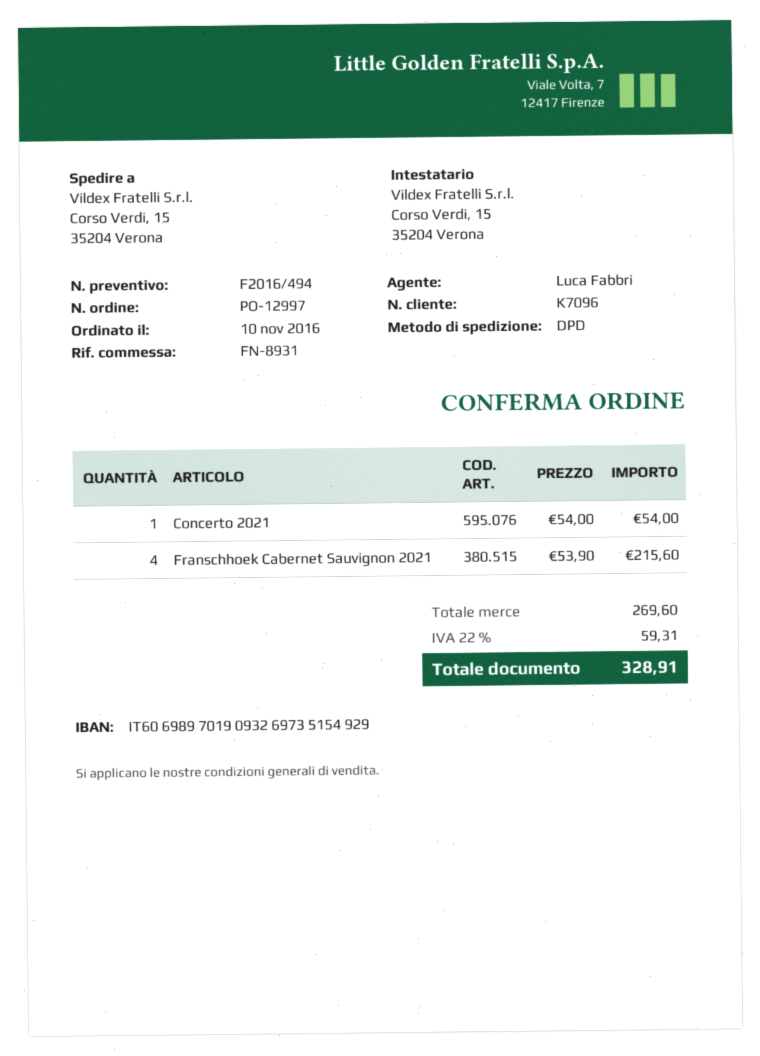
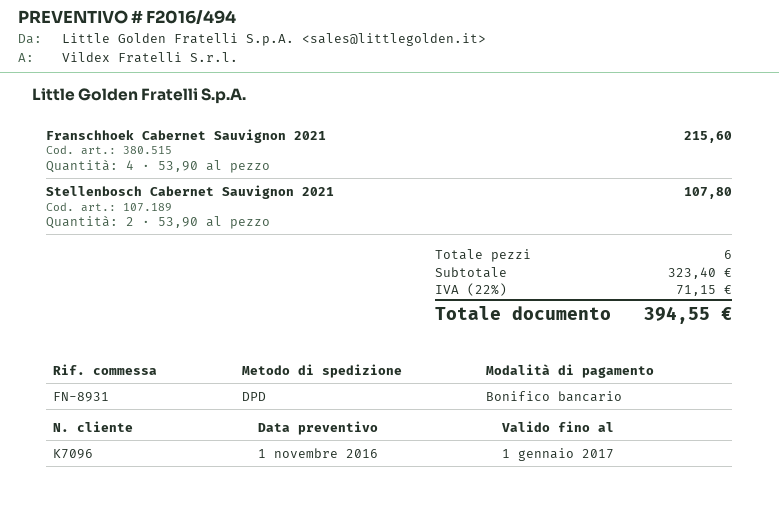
Concerto 2021: 1 x 54.00 = 54.00 -> none
Stellenbosch Cabernet Sauvignon 2021: none -> 2 x 53.90 = 107.80
subtotal: 269.60 -> 323.40
tax: 22% = 59.31 -> 22% = 71.15
total: 328.91 -> 394.55

